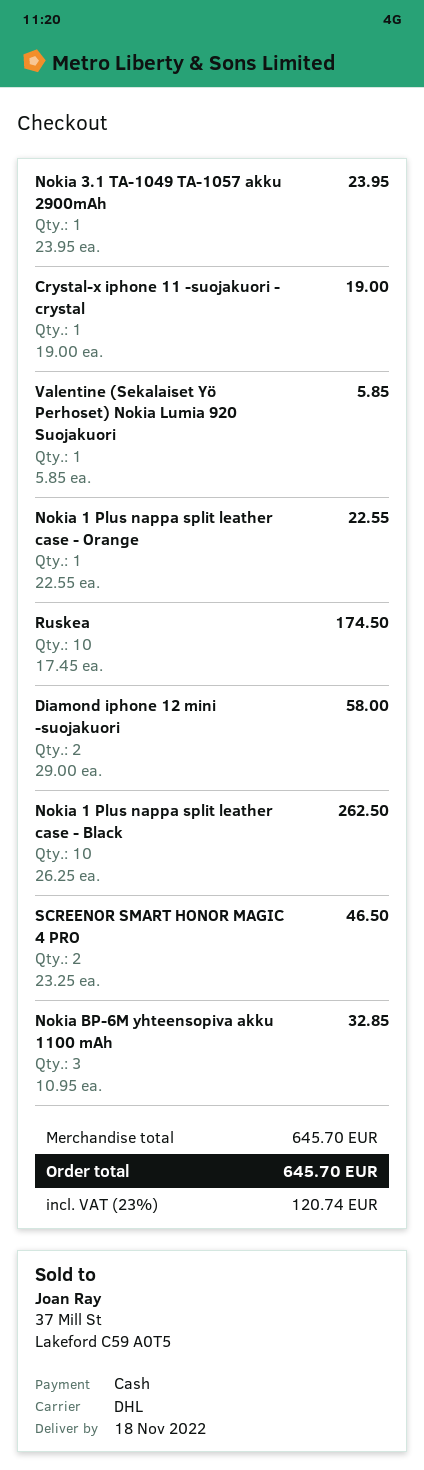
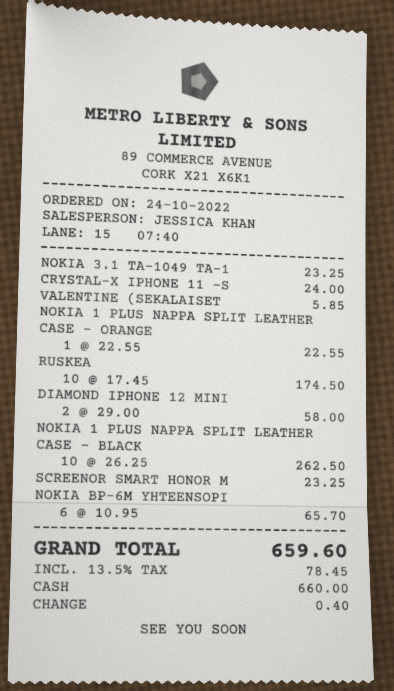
Nokia 3.1 TA-1049 TA-1057 akku 2900mAh: 1 x 23.95 = 23.95 -> 1 x 23.25 = 23.25
Crystal-x iphone 11 -suojakuori - crystal: 1 x 19.00 = 19.00 -> 1 x 24.00 = 24.00
SCREENOR SMART HONOR MAGIC 4 PRO: 2 x 23.25 = 46.50 -> 1 x 23.25 = 23.25
Nokia BP-6M yhteensopiva akku 1100 mAh: 3 x 10.95 = 32.85 -> 6 x 10.95 = 65.70
tax: 23% = 120.74 -> 13.5% = 78.45
total: 645.70 -> 659.60

